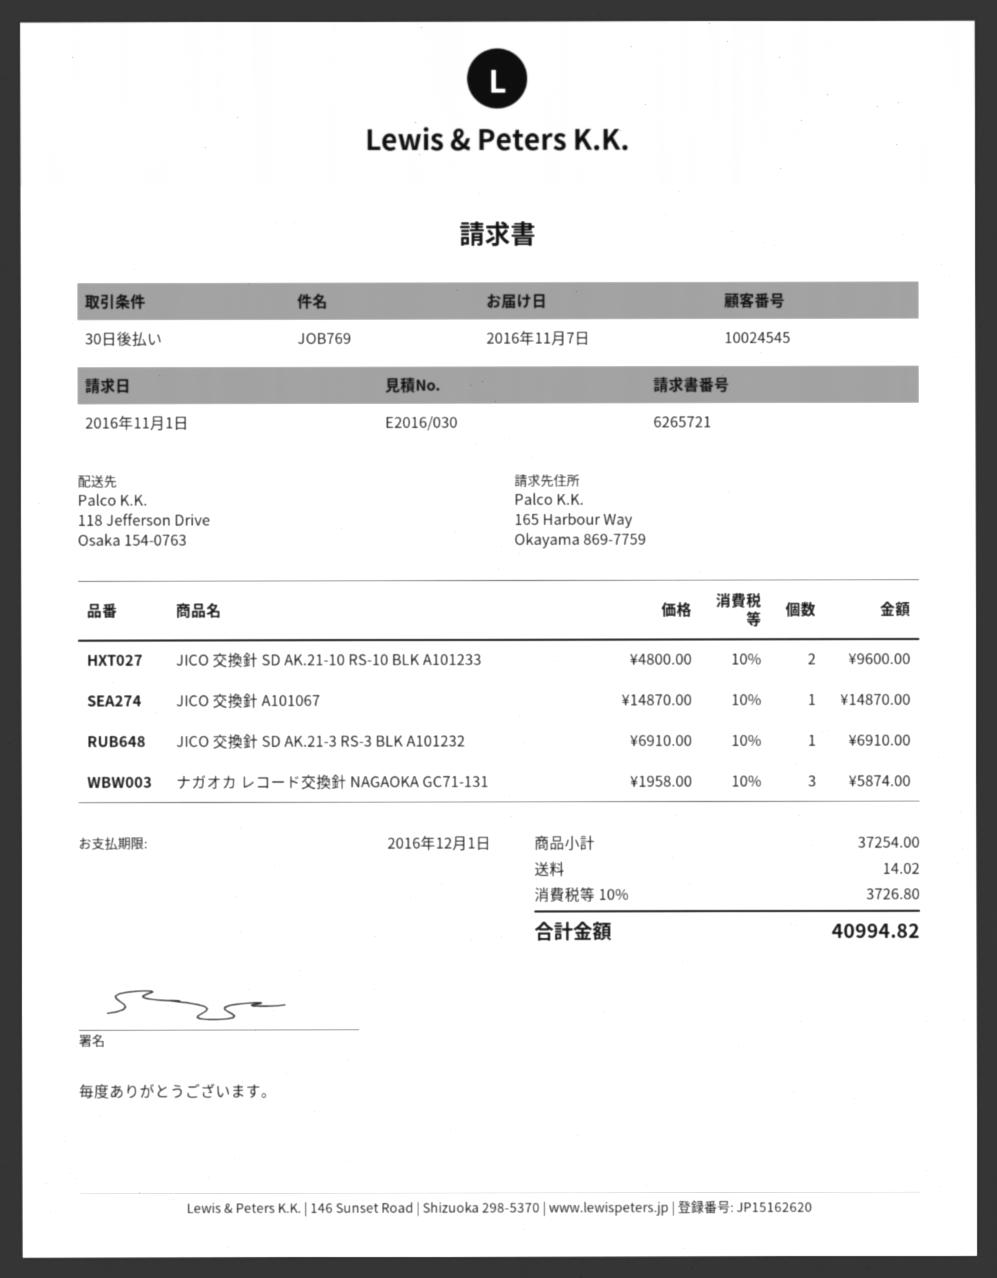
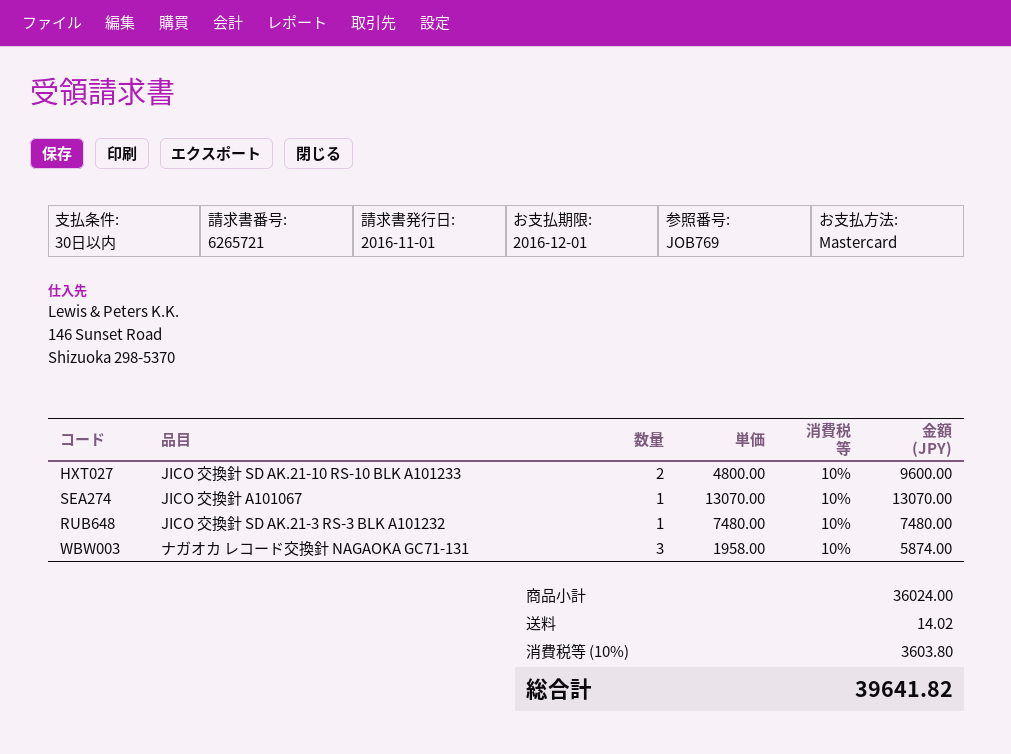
JICO 交換針 A101067: 1 x 14870.00 = 14870.00 -> 1 x 13070.00 = 13070.00
JICO 交換針 SD AK.21-3 RS-3 BLK A101232: 1 x 6910.00 = 6910.00 -> 1 x 7480.00 = 7480.00
subtotal: 37254.00 -> 36024.00
tax: 10% = 3726.80 -> 10% = 3603.80
total: 40994.82 -> 39641.82

